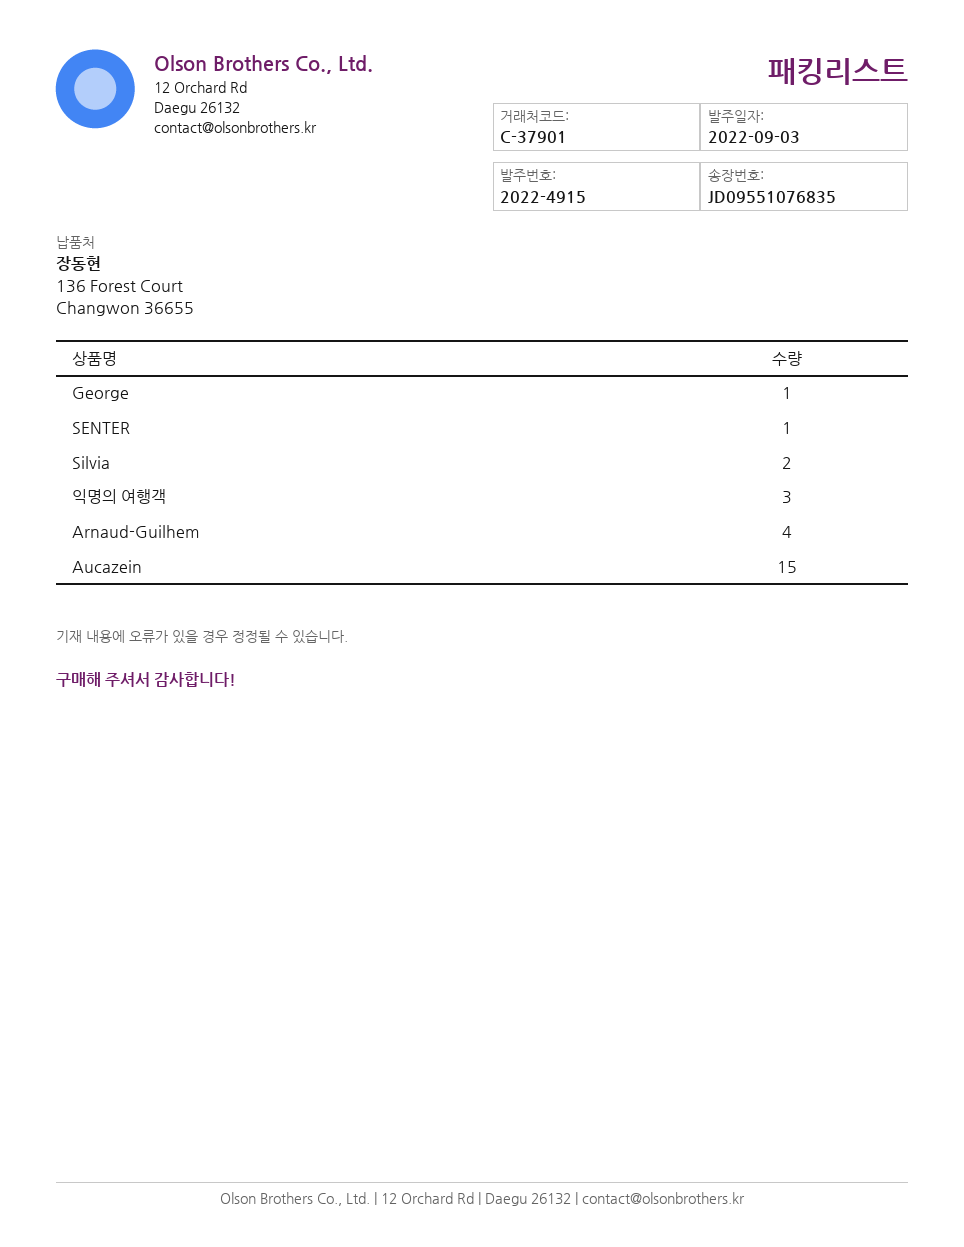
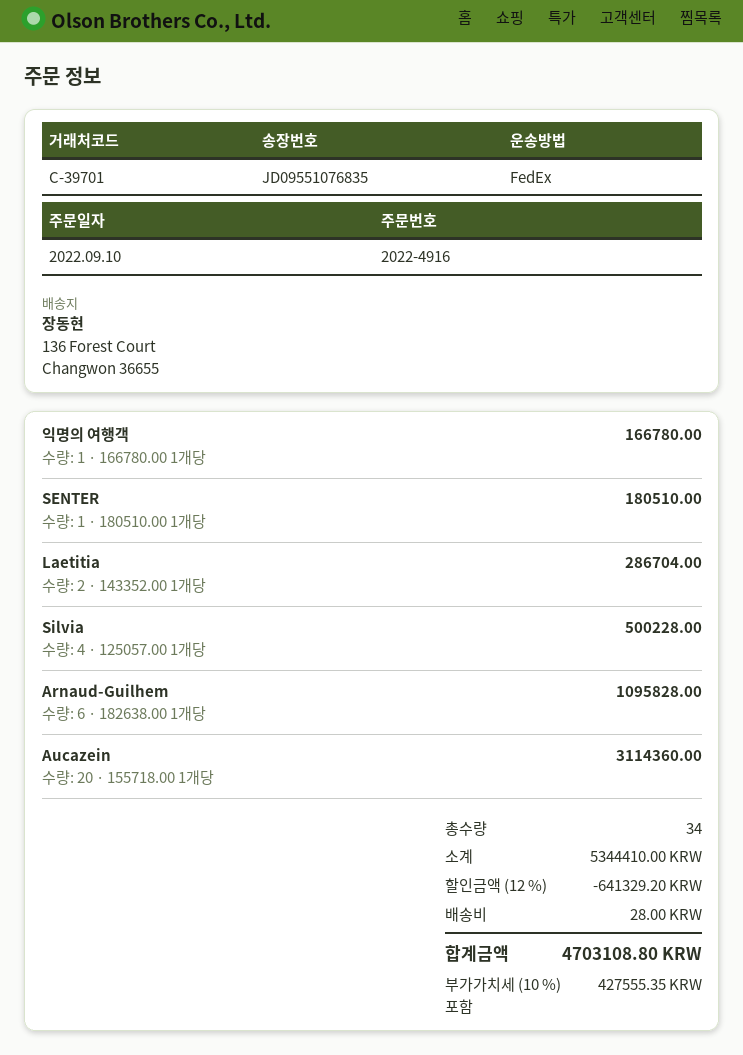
order number: 2022-4915 -> 2022-4916
order date: 2022-09-03 -> 2022-09-10
customer number: C-37901 -> C-39701
George: 1 -> none
Silvia: 2 -> 4
익명의 여행객: 3 -> 1
Arnaud-Guilhem: 4 -> 6
Aucazein: 15 -> 20
Laetitia: none -> 2

